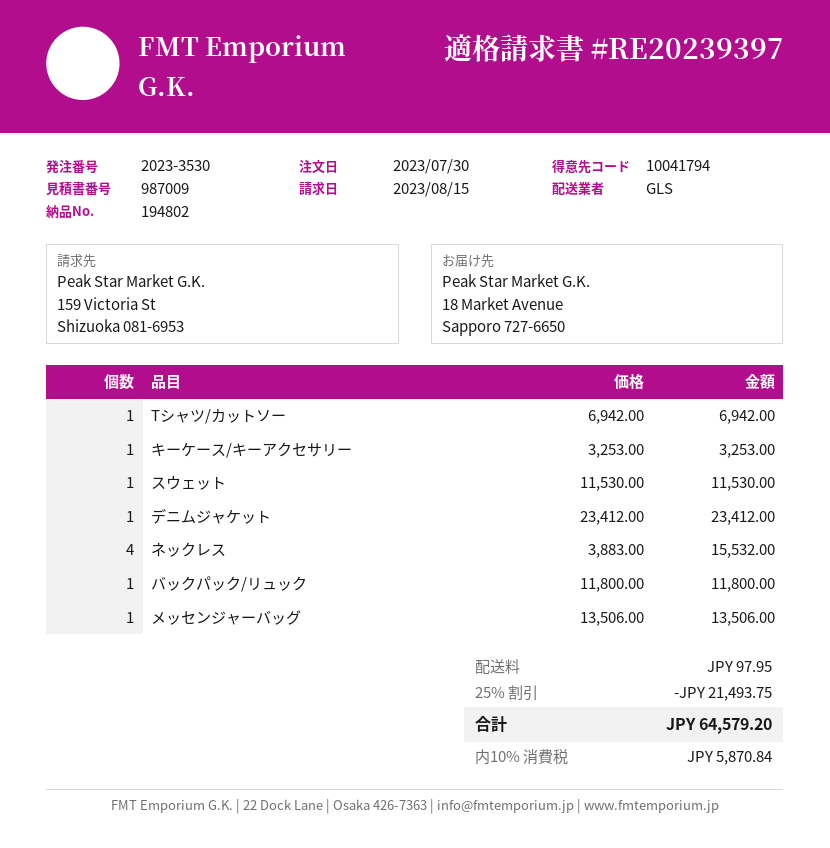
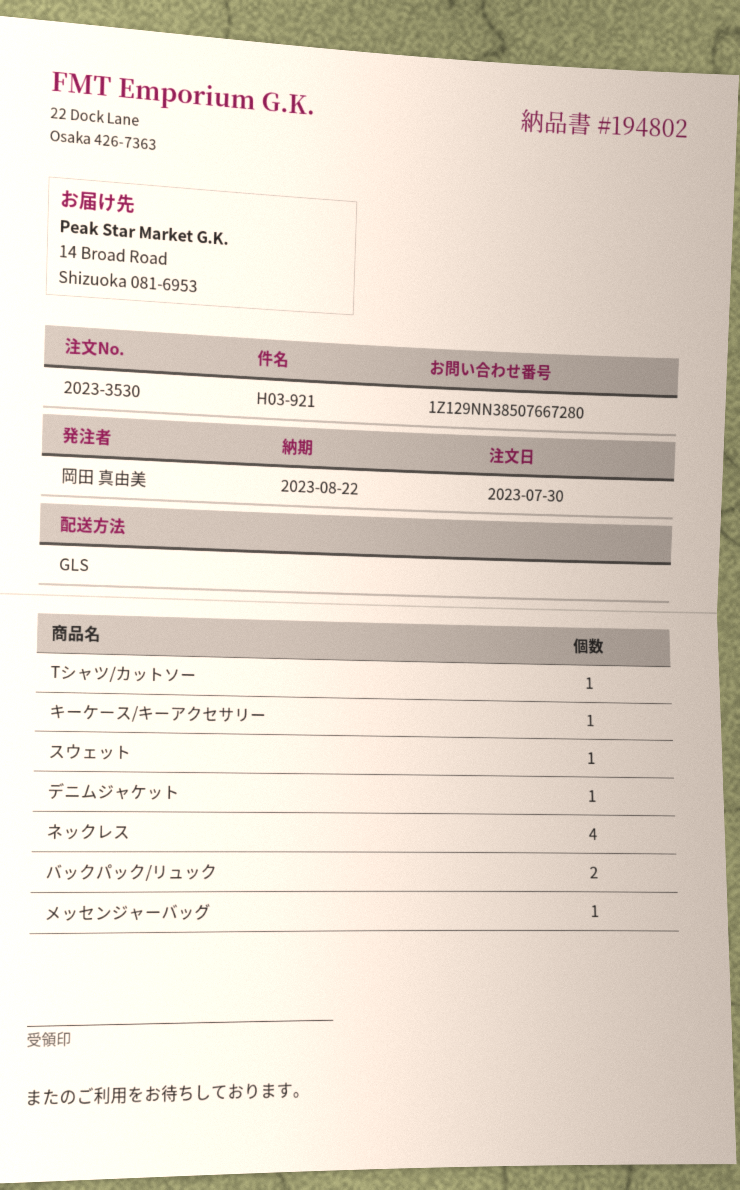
ship to: 18 Market Avenue, Sapporo 727-6650 -> 14 Broad Road, Shizuoka 081-6953
バックパック/リュック: 1 -> 2

